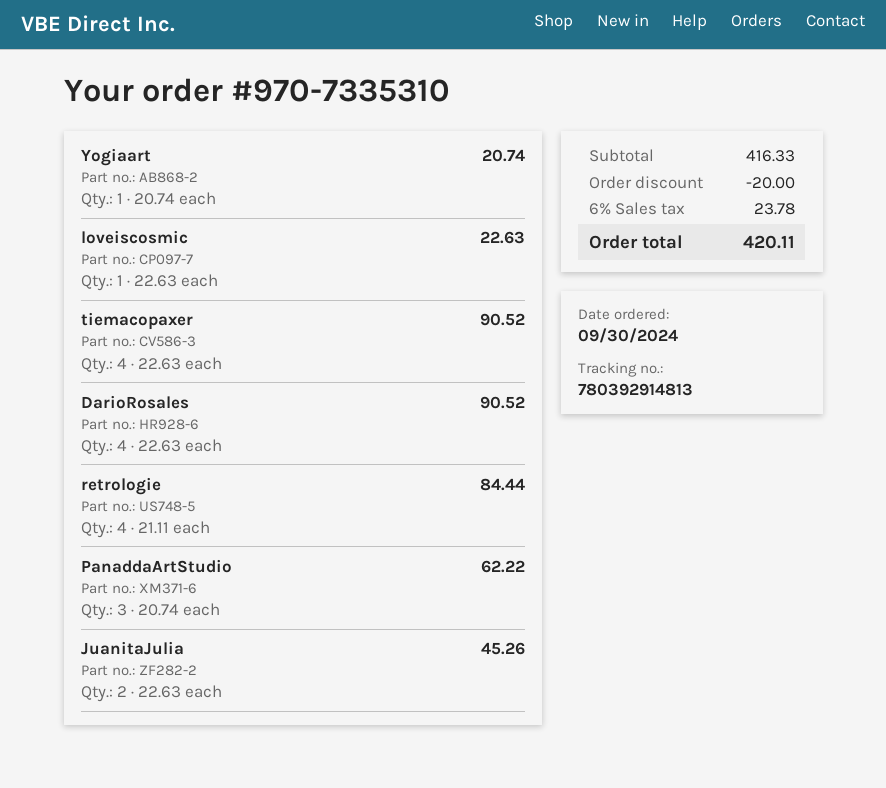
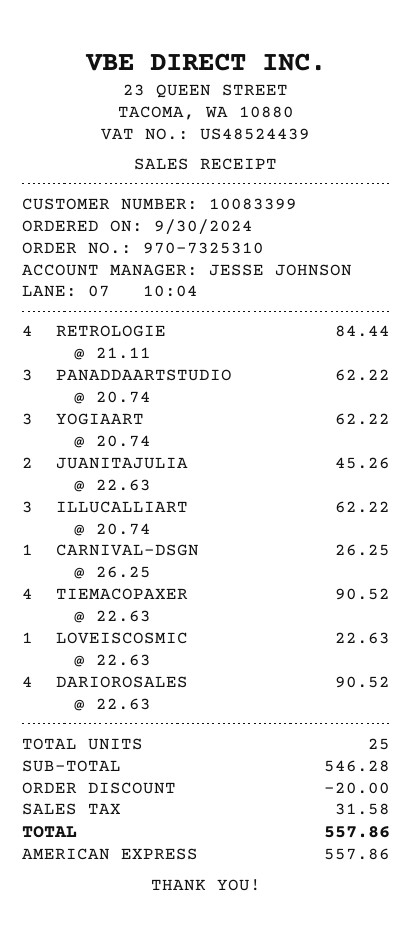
order number: 970-7335310 -> 970-7325310
Yogiaart: 1 x 20.74 = 20.74 -> 3 x 20.74 = 62.22
ILLUCALLIART: none -> 3 x 20.74 = 62.22
CARNIVAL-DSGN: none -> 1 x 26.25 = 26.25
subtotal: 416.33 -> 546.28
tax: 23.78 -> 31.58
total: 420.11 -> 557.86

